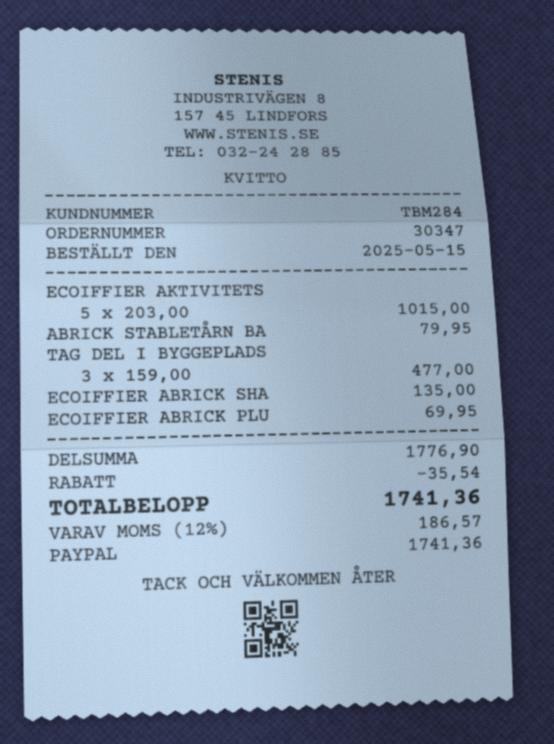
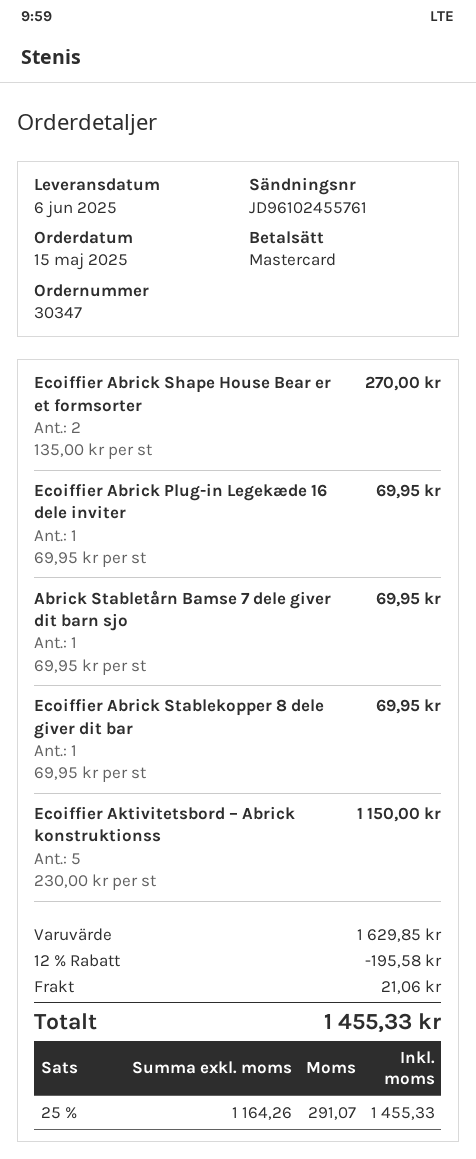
payment method: PayPal -> Mastercard
ECOIFFIER AKTIVITETS: 5 x 203.00 = 1015.00 -> 5 x 230.00 = 1150.00
ABRICK STABLETÅRN BA: 1 x 79.95 = 79.95 -> 1 x 69.95 = 69.95
TAG DEL I BYGGEPLADS: 3 x 159.00 = 477.00 -> none
ECOIFFIER ABRICK SHA: 1 x 135.00 = 135.00 -> 2 x 135.00 = 270.00
Ecoiffier Abrick Stablekopper 8 dele giver dit bar: none -> 1 x 69.95 = 69.95
subtotal: 1776.90 -> 1629.85
discount: 35.54 -> 195.58
shipping: none -> 21.06
tax: 12% = 186.57 -> 25% = 291.07
total: 1741.36 -> 1455.33

